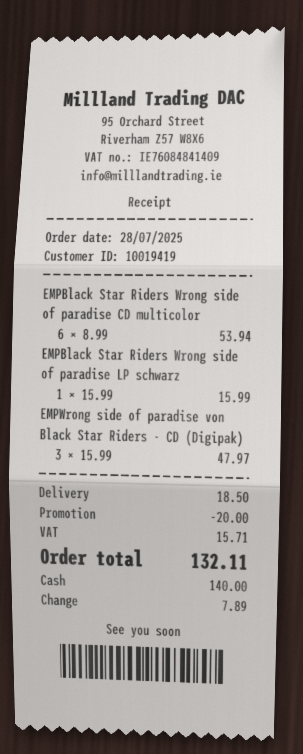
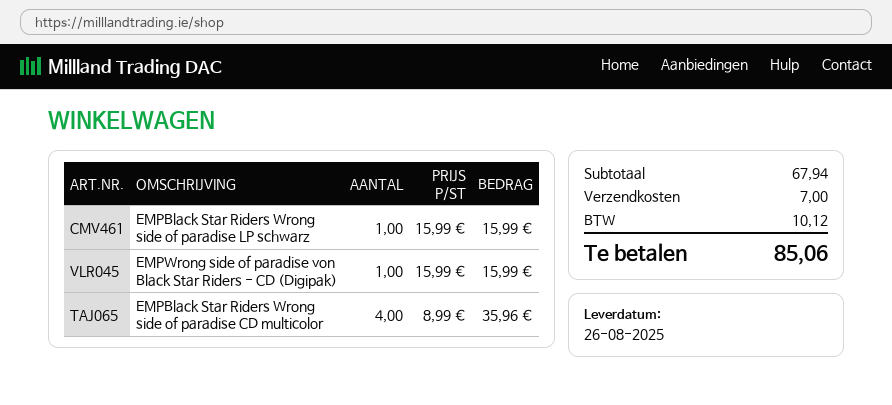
EMPBlack Star Riders Wrong side of paradise CD multicolor: 6 x 8.99 = 53.94 -> 4 x 8.99 = 35.96
EMPWrong side of paradise von Black Star Riders - CD (Digipak): 3 x 15.99 = 47.97 -> 1 x 15.99 = 15.99
discount: 20.00 -> none
shipping: 18.50 -> 7.00
tax: 15.71 -> 10.12
total: 132.11 -> 85.06

